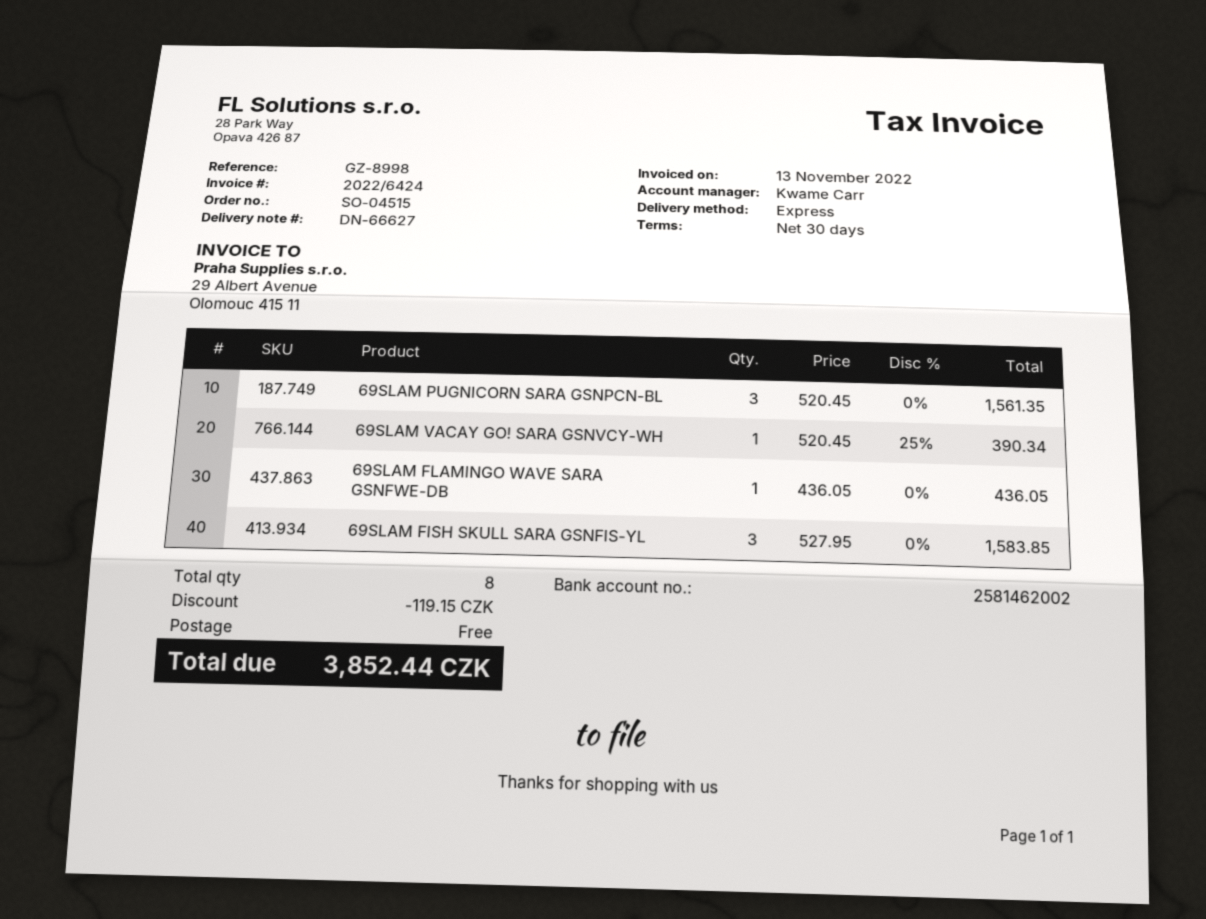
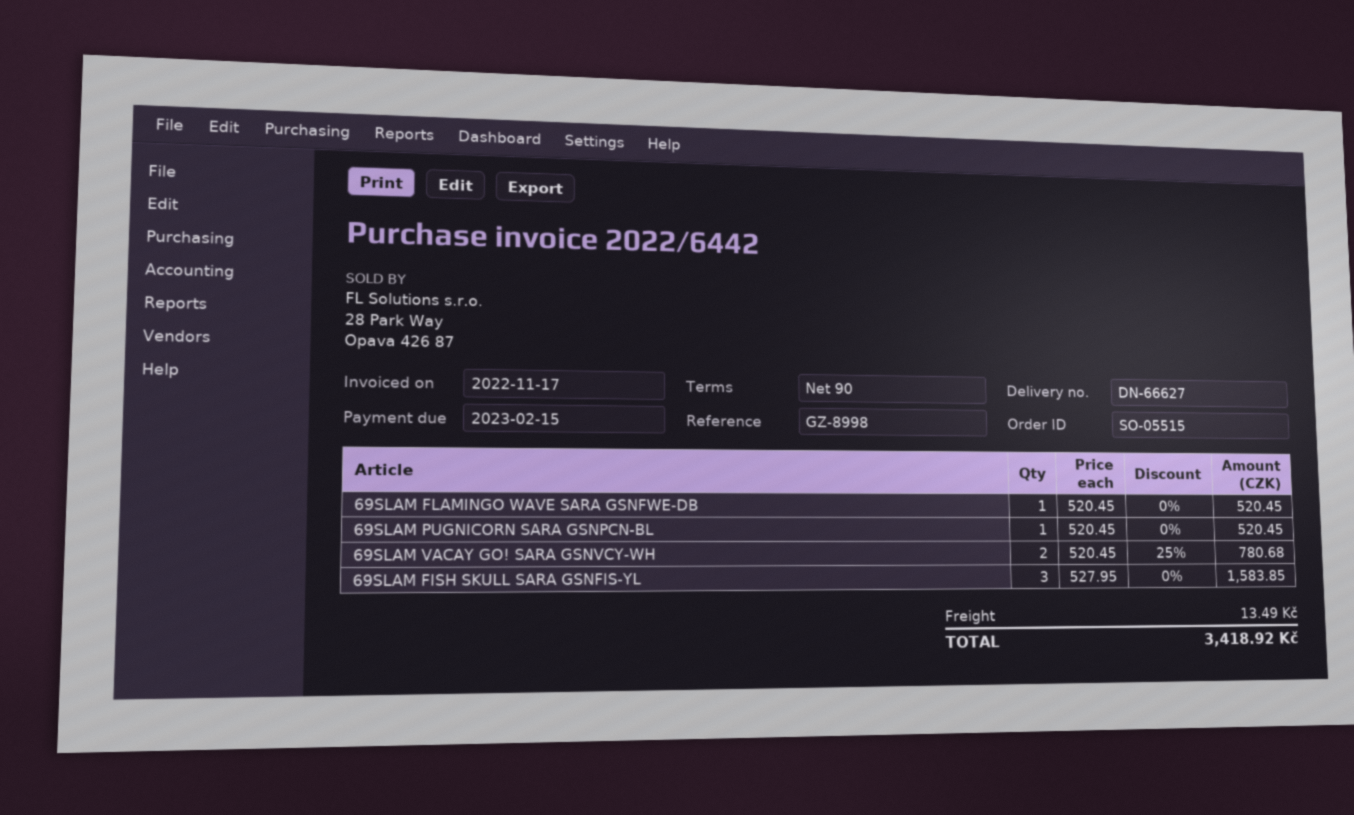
order number: SO-04515 -> SO-05515
invoice number: 2022/6424 -> 2022/6442
invoice date: 2022-11-13 -> 2022-11-17
payment terms: 30 days -> 90 days
69SLAM PUGNICORN SARA GSNPCN-BL: 3 x 520.45 = 1561.35 -> 1 x 520.45 = 520.45
69SLAM VACAY GO! SARA GSNVCY-WH: 1 x 520.45 - 25% = 390.34 -> 2 x 520.45 - 25% = 780.68
69SLAM FLAMINGO WAVE SARA GSNFWE-DB: 1 x 436.05 = 436.05 -> 1 x 520.45 = 520.45
discount: 119.15 -> none
shipping: 0.00 -> 13.49
total: 3852.44 -> 3418.92

